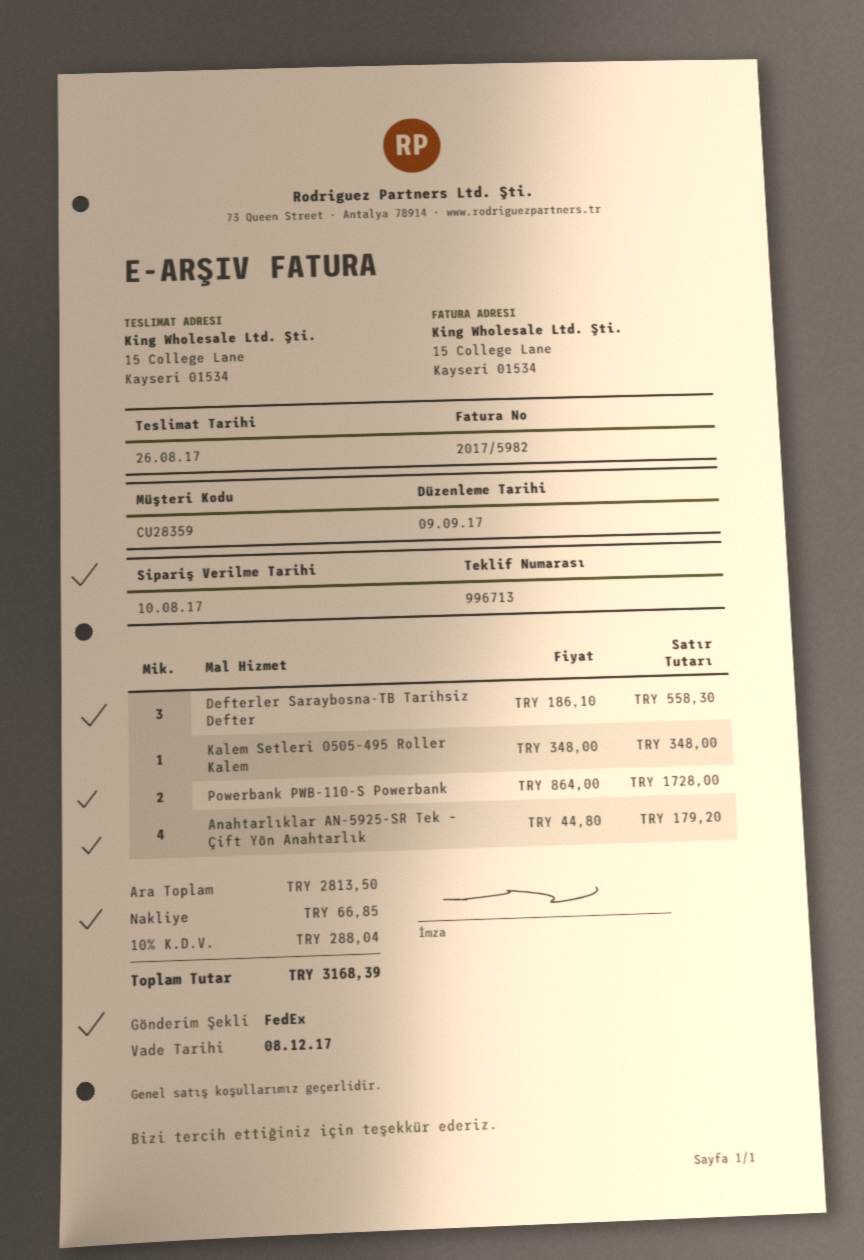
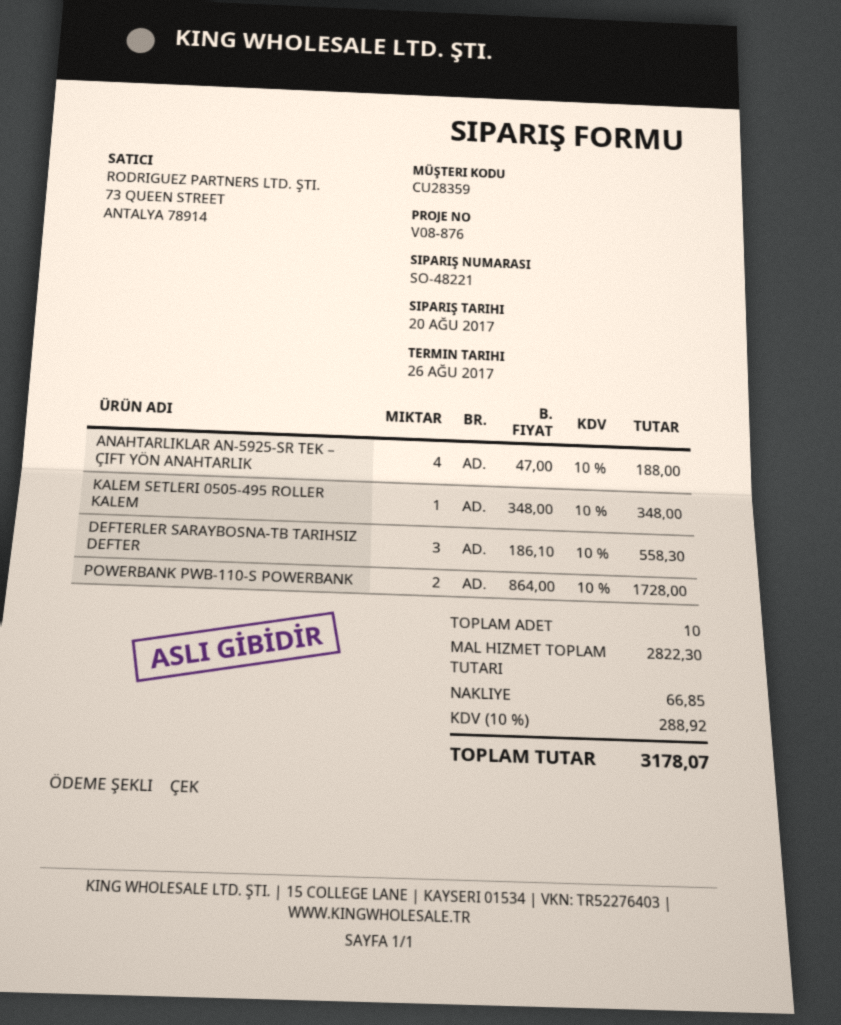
order date: 2017-08-10 -> 2017-08-20
Anahtarlıklar AN-5925-SR Tek – Çift Yön Anahtarlık: 4 x 44.80 = 179.20 -> 4 x 47.00 = 188.00
subtotal: 2813.50 -> 2822.30
tax: 10% = 288.04 -> 10% = 288.92
total: 3168.39 -> 3178.07

